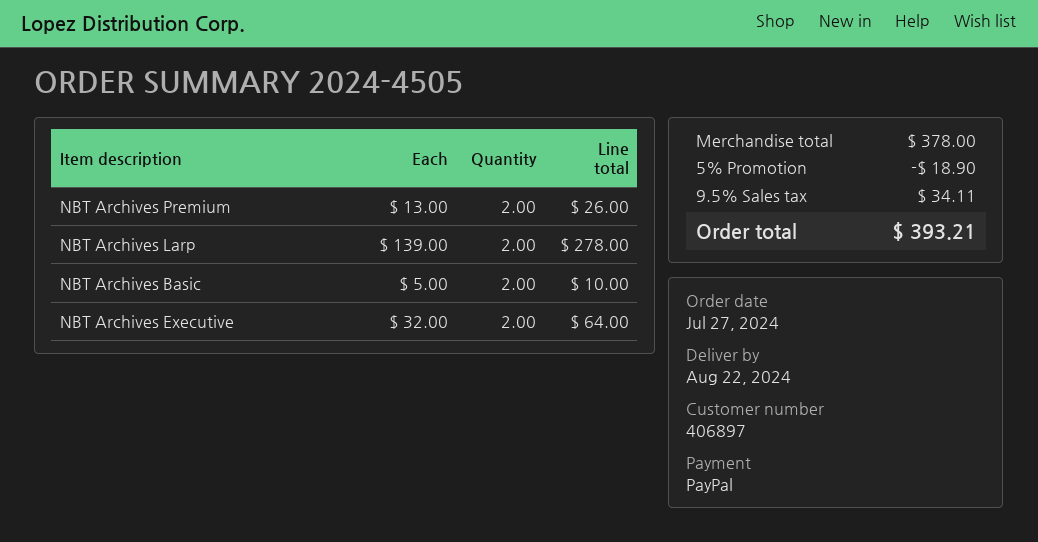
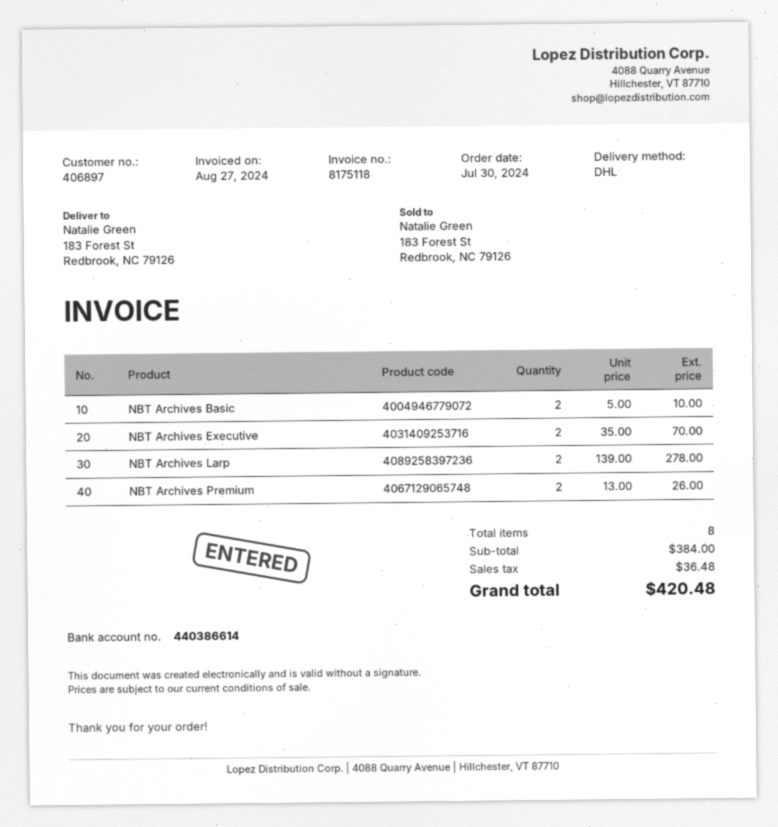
order date: 2024-07-27 -> 2024-07-30
NBT Archives Executive: 2 x 32.00 = 64.00 -> 2 x 35.00 = 70.00
subtotal: 378.00 -> 384.00
discount: 5% = 18.90 -> none
tax: 34.11 -> 36.48
total: 393.21 -> 420.48

